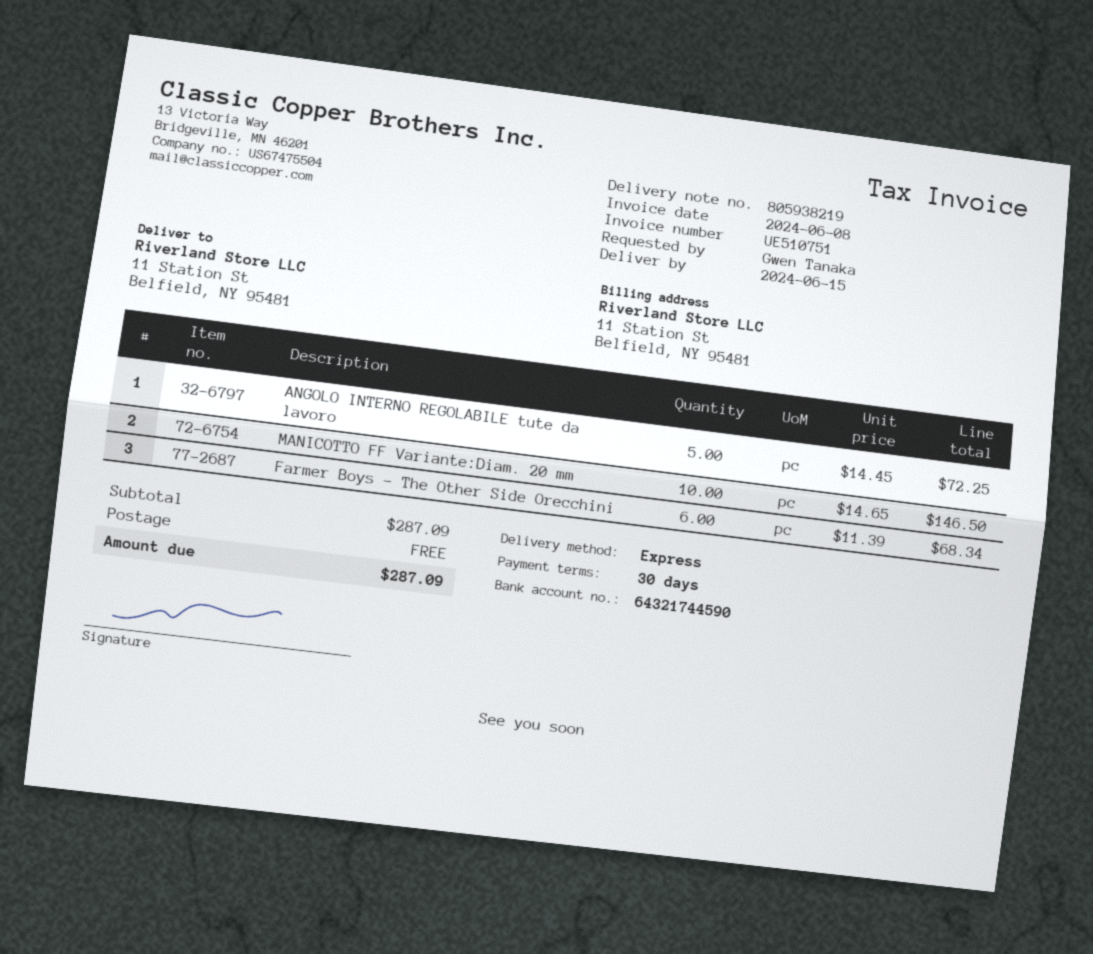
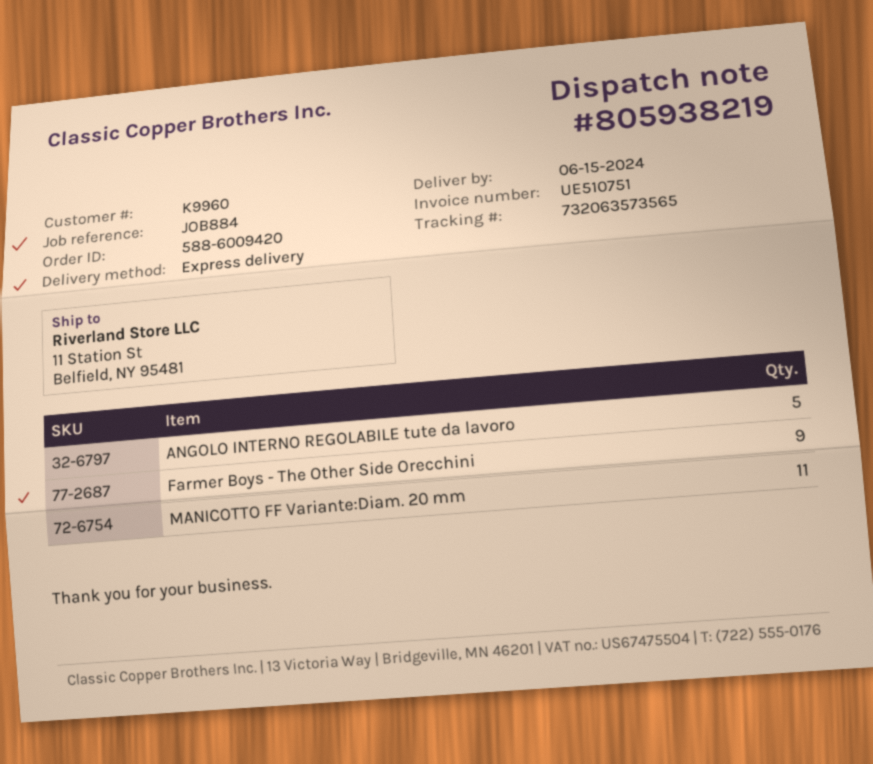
MANICOTTO FF Variante:Diam. 20 mm: 10 -> 11
Farmer Boys - The Other Side Orecchini: 6 -> 9

